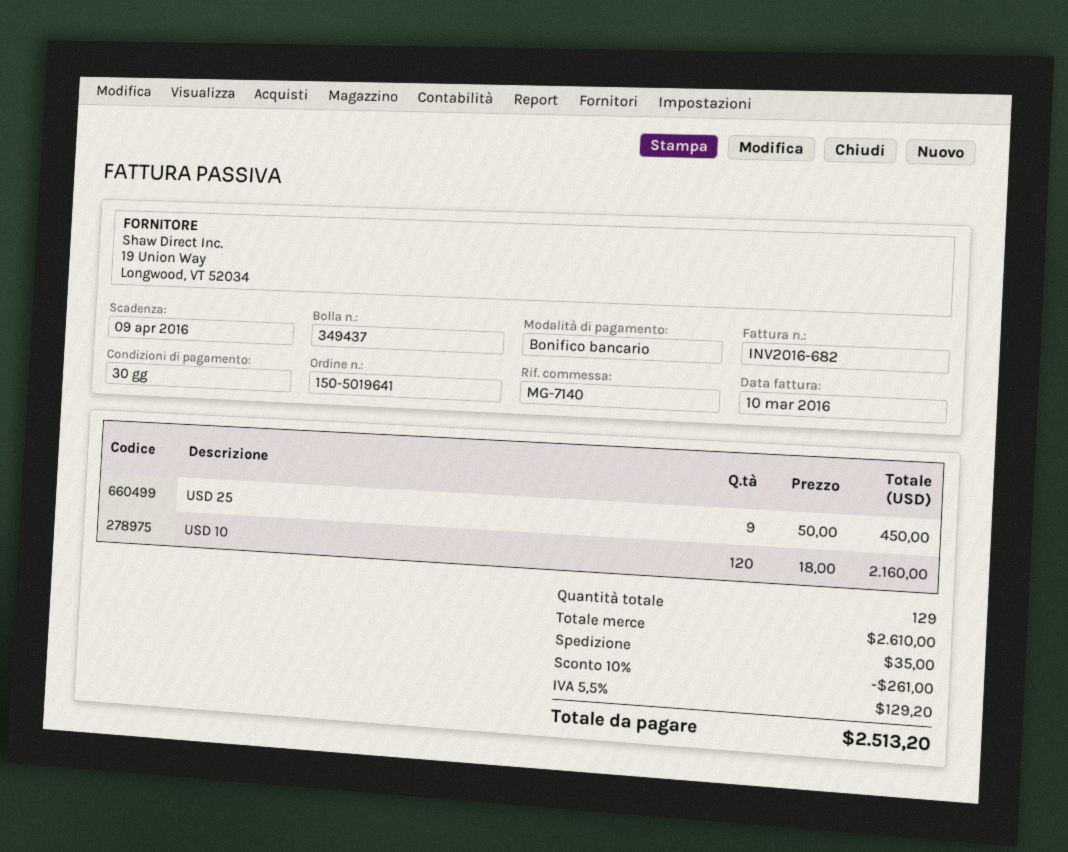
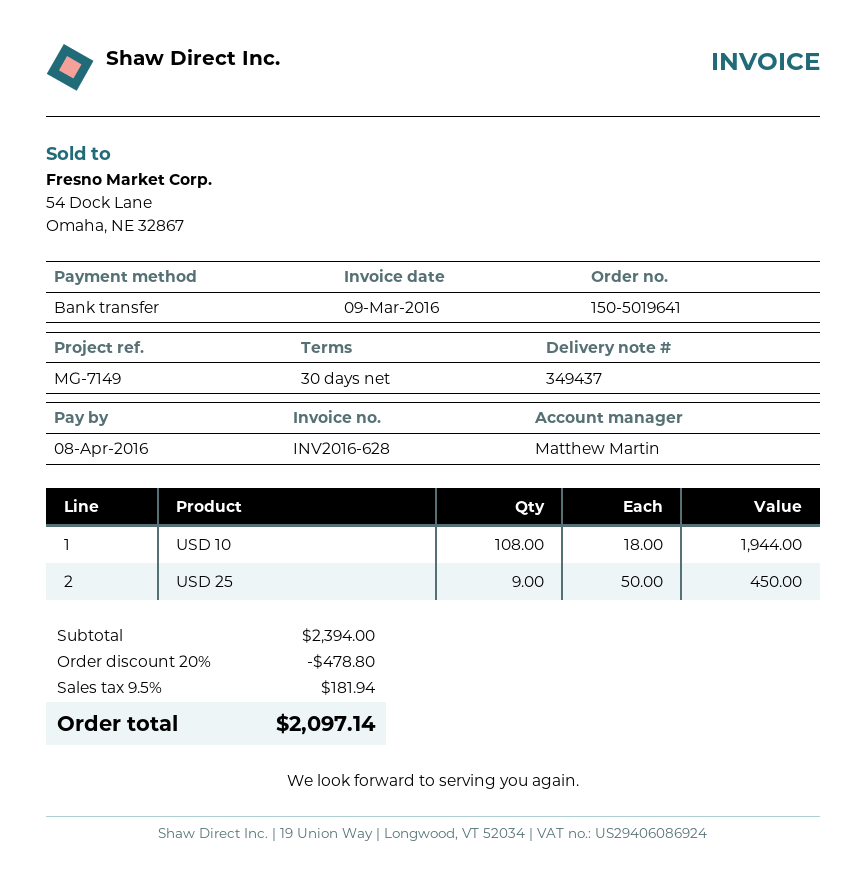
invoice number: INV2016-682 -> INV2016-628
invoice date: 2016-03-10 -> 2016-03-09
due date: 2016-04-09 -> 2016-04-08
reference: MG-7140 -> MG-7149
USD 10: 120 x 18.00 = 2160.00 -> 108 x 18.00 = 1944.00
subtotal: 2610.00 -> 2394.00
discount: 10% = 261.00 -> 20% = 478.80
shipping: 35.00 -> none
tax: 5.5% = 129.20 -> 9.5% = 181.94
total: 2513.20 -> 2097.14

